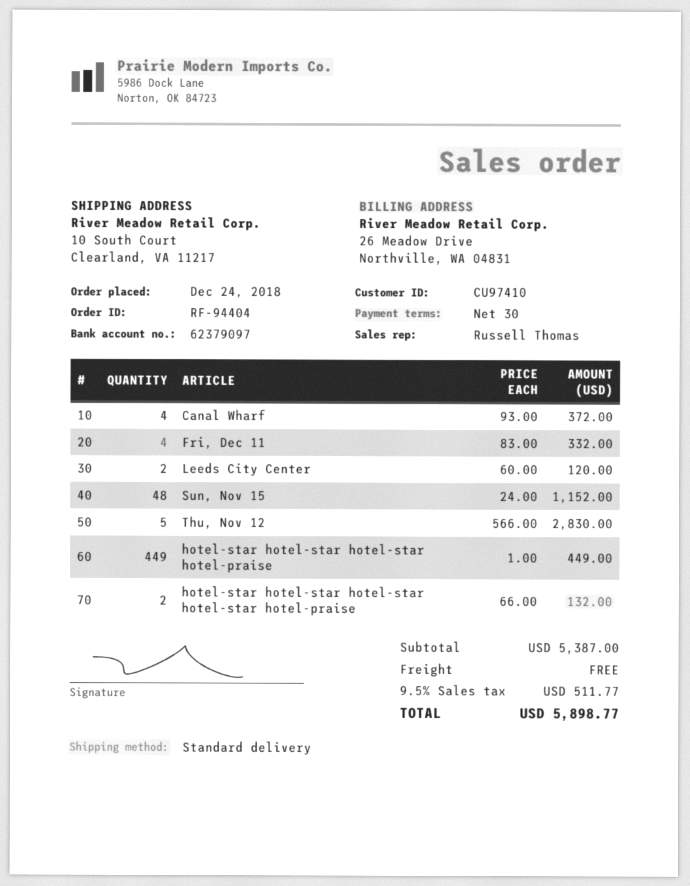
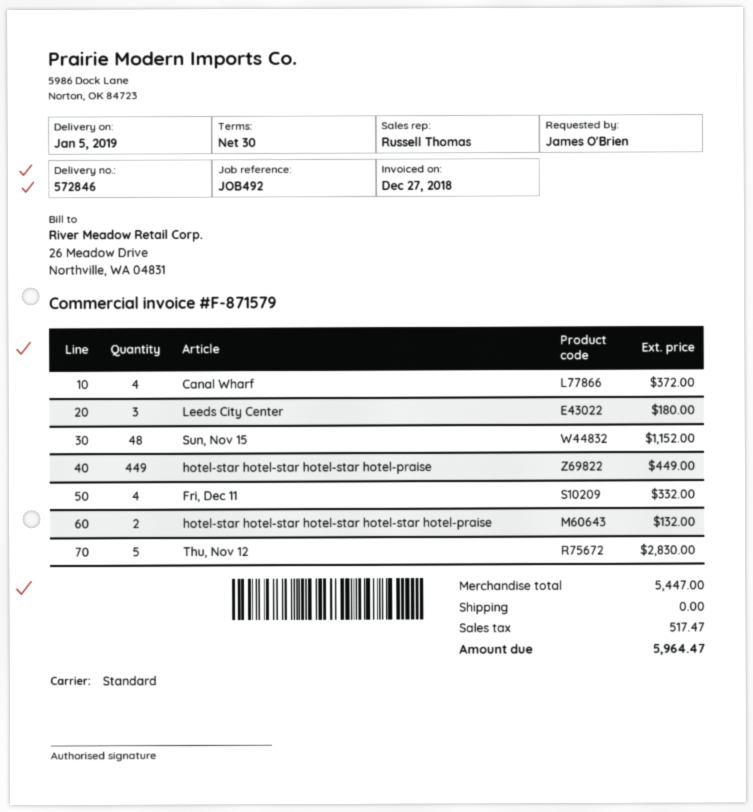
Leeds City Center: 2 for 120.00 -> 3 for 180.00
subtotal: 5387.00 -> 5447.00
tax: 511.77 -> 517.47
total: 5898.77 -> 5964.47

